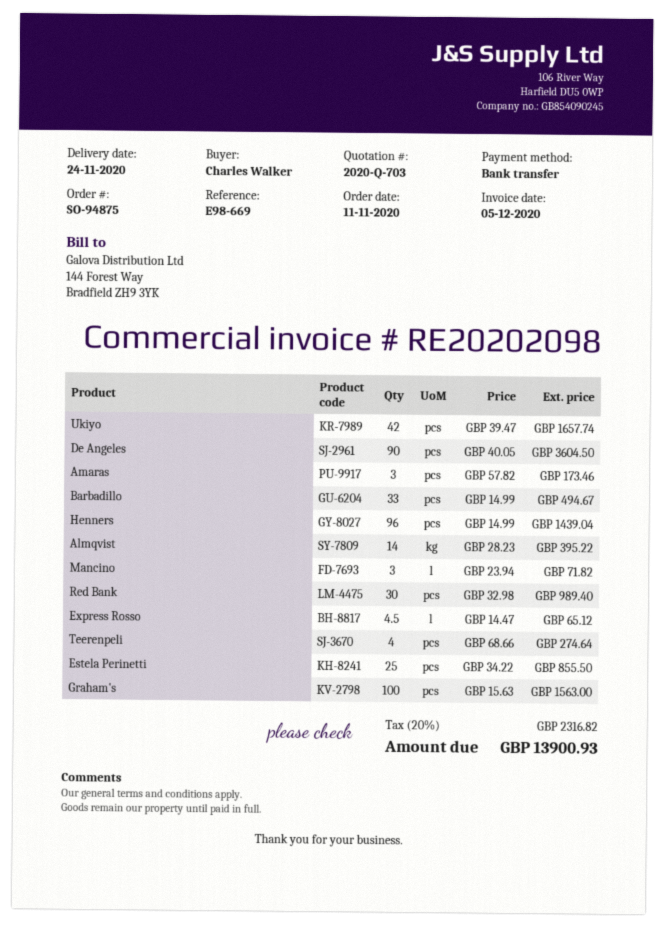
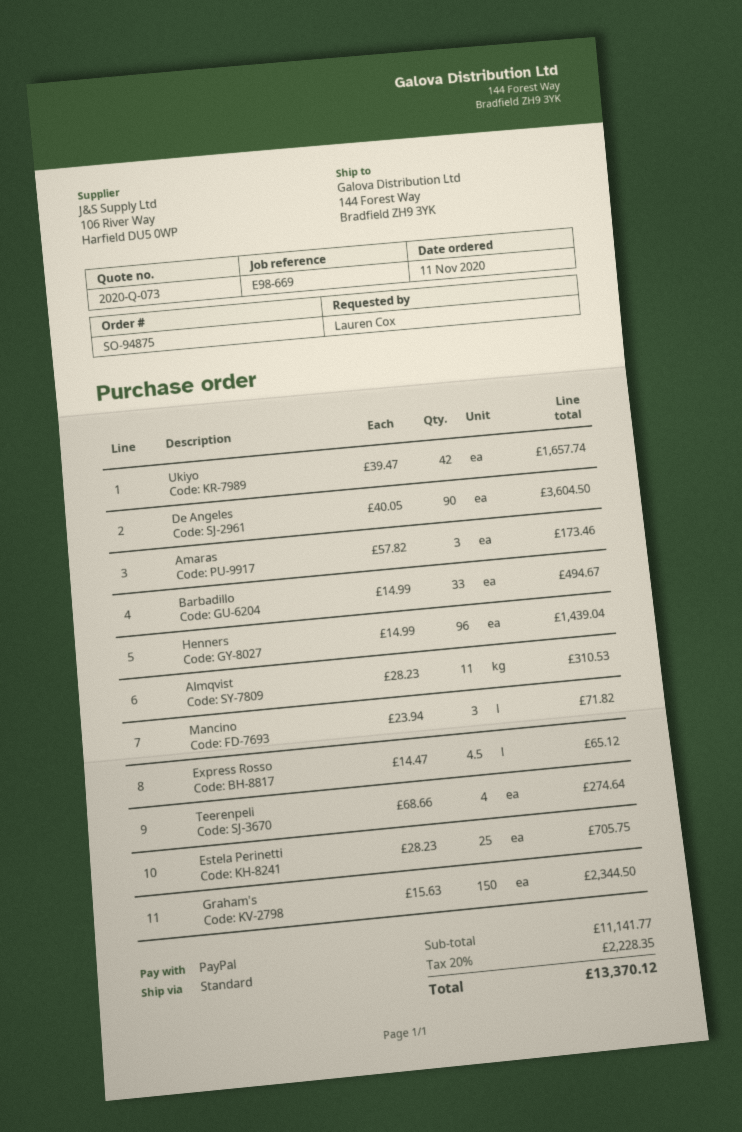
quote number: 2020-Q-703 -> 2020-Q-073
ordered by: Charles Walker -> Lauren Cox
payment method: bank transfer -> PayPal
Almqvist: 14 x 28.23 = 395.22 -> 11 x 28.23 = 310.53
Red Bank: 30 x 32.98 = 989.40 -> none
Estela Perinetti: 25 x 34.22 = 855.50 -> 25 x 28.23 = 705.75
Graham's: 100 x 15.63 = 1563.00 -> 150 x 15.63 = 2344.50
tax: 20% = 2316.82 -> 20% = 2228.35
total: 13900.93 -> 13370.12

